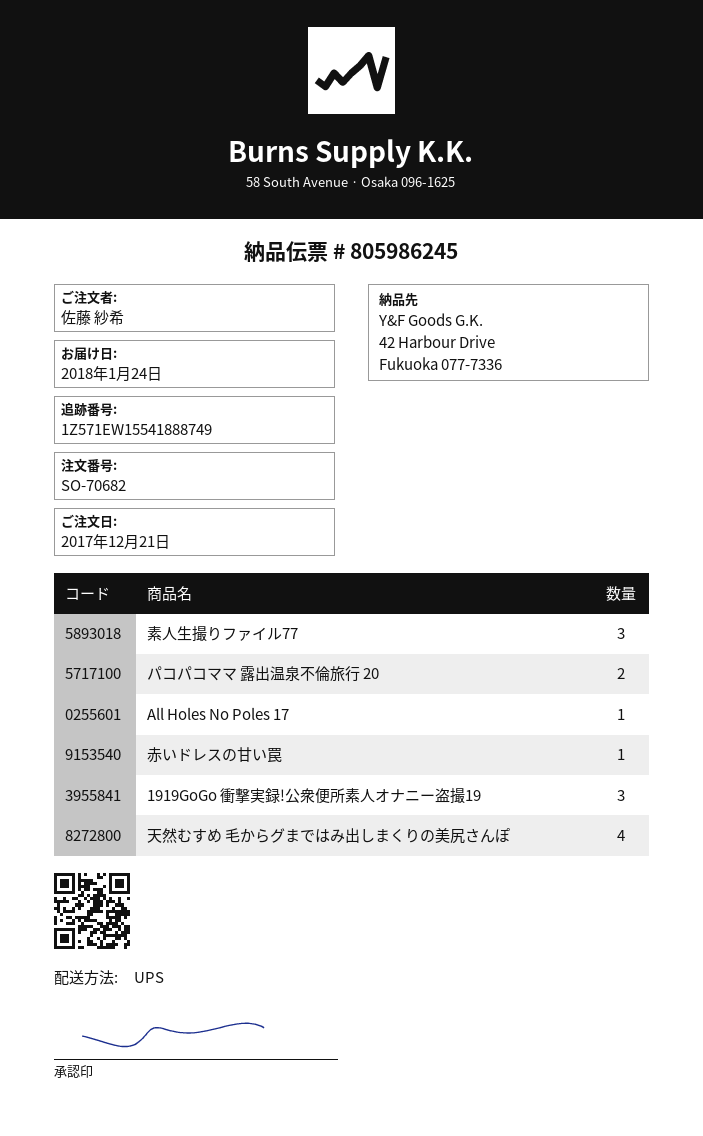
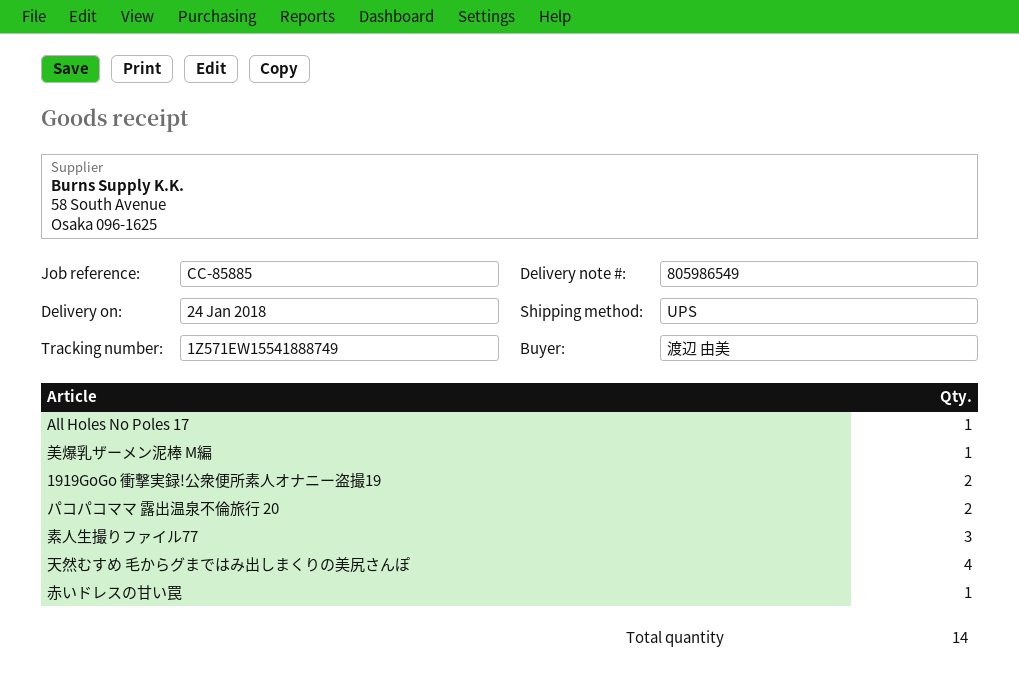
delivery note number: 805986245 -> 805986549
ordered by: 佐藤 紗希 -> 渡辺 由美
1919GoGo 衝撃実録!公衆便所素人オナニー盗撮19: 3 -> 2
美爆乳ザーメン泥棒 M編: none -> 1

